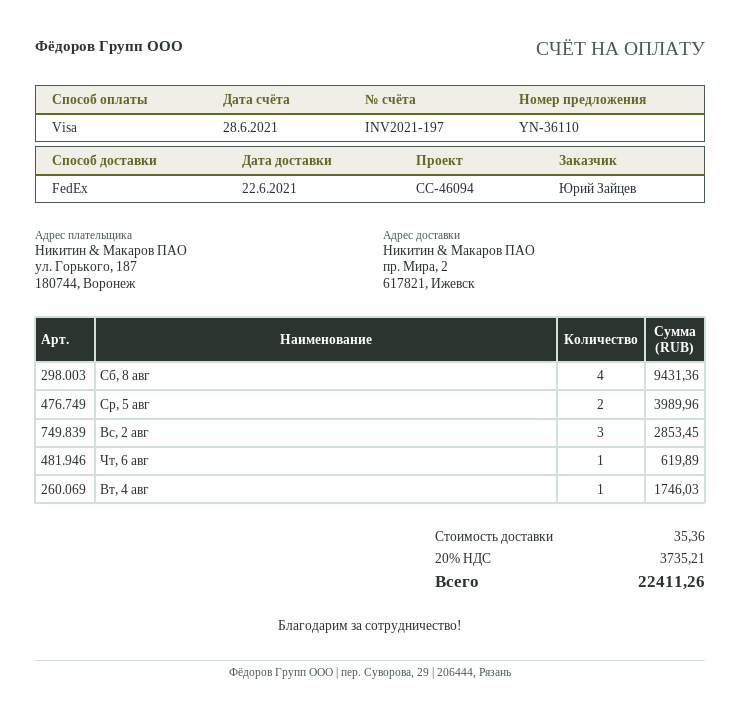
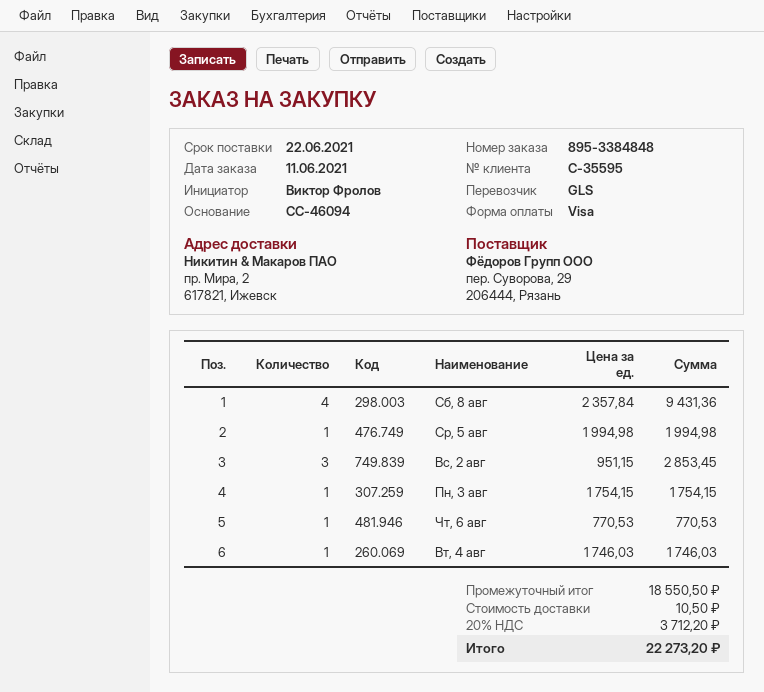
ordered by: Юрий Зайцев -> Виктор Фролов
shipping method: FedEx -> GLS
Ср, 5 авг: 2 for 3989.96 -> 1 for 1994.98
Чт, 6 авг: 1 for 619.89 -> 1 for 770.53
Пн, 3 авг: none -> 1 for 1754.15
shipping: 35.36 -> 10.50
tax: 20% = 3735.21 -> 20% = 3712.20
total: 22411.26 -> 22273.20

